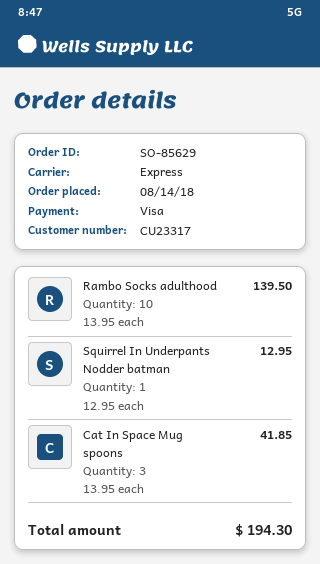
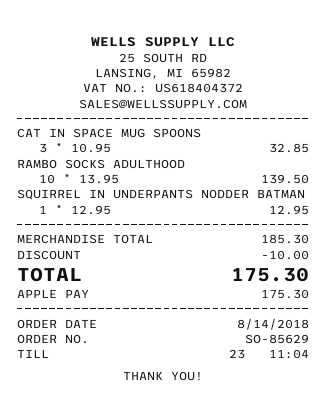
payment method: Visa -> Apple Pay
Cat In Space Mug spoons: 3 x 13.95 = 41.85 -> 3 x 10.95 = 32.85
discount: none -> 10.00
total: 194.30 -> 175.30

